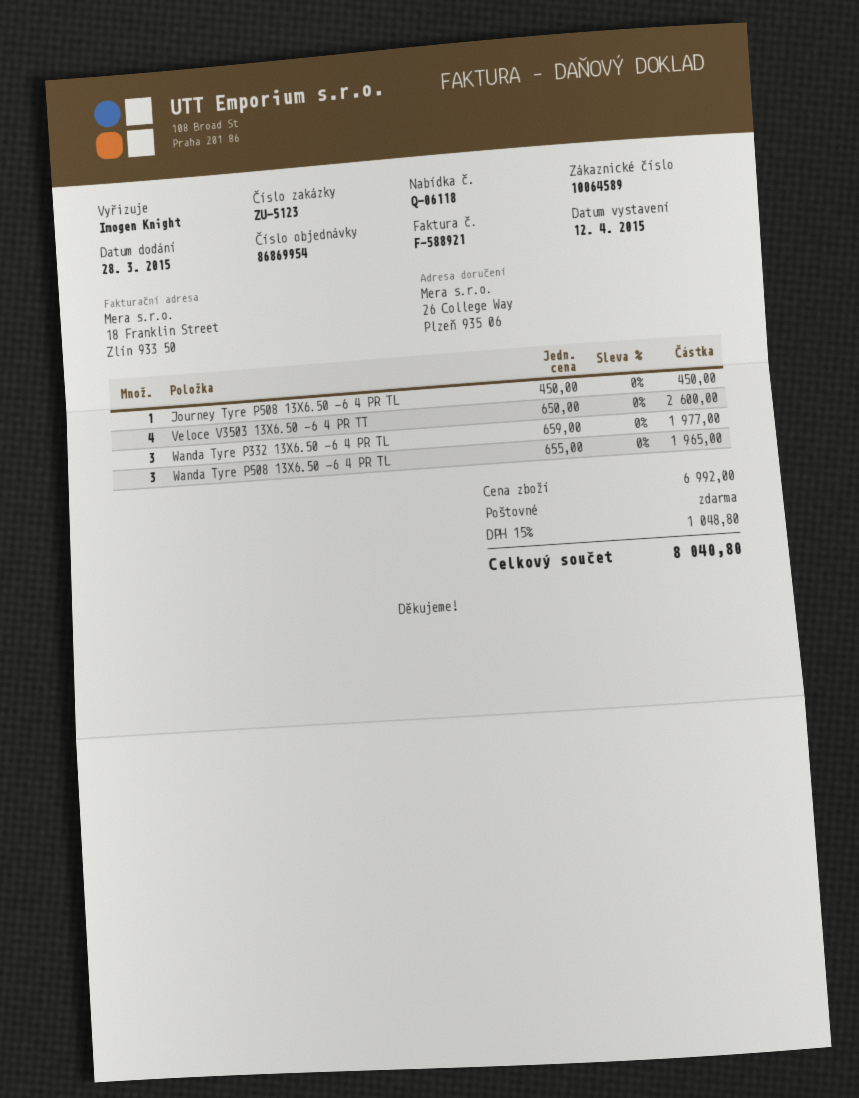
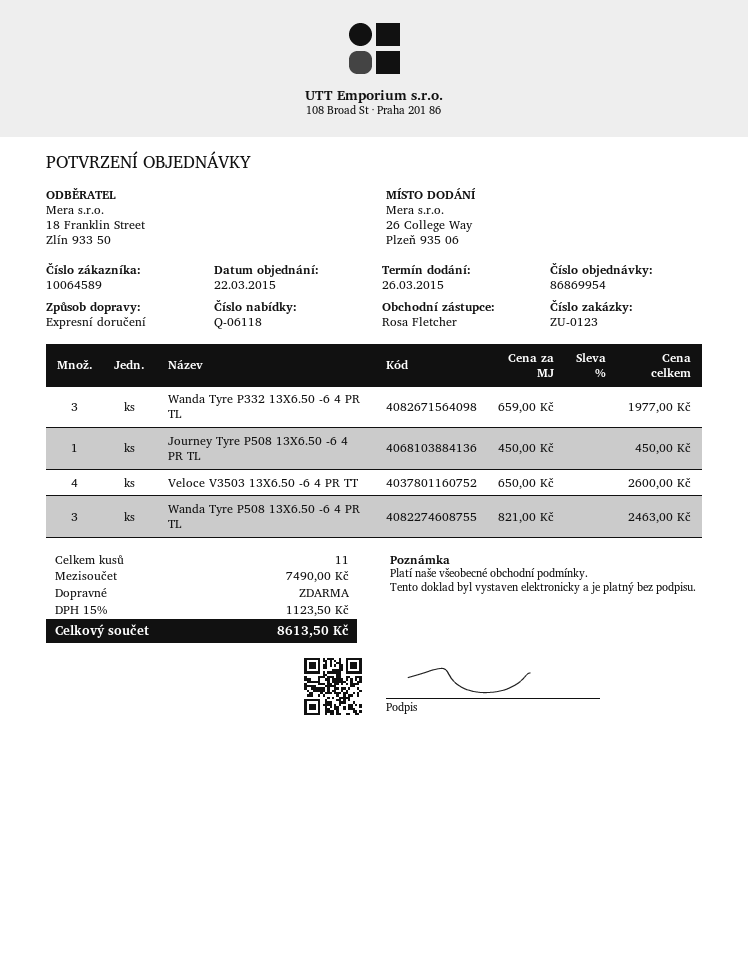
delivery date: 2015-03-28 -> 2015-03-26
reference: ZU-5123 -> ZU-0123
sales rep: Imogen Knight -> Rosa Fletcher
Wanda Tyre P508 13X6.50 -6 4 PR TL: 3 x 655.00 = 1965.00 -> 3 x 821.00 = 2463.00
subtotal: 6992.00 -> 7490.00
tax: 15% = 1048.80 -> 15% = 1123.50
total: 8040.80 -> 8613.50

